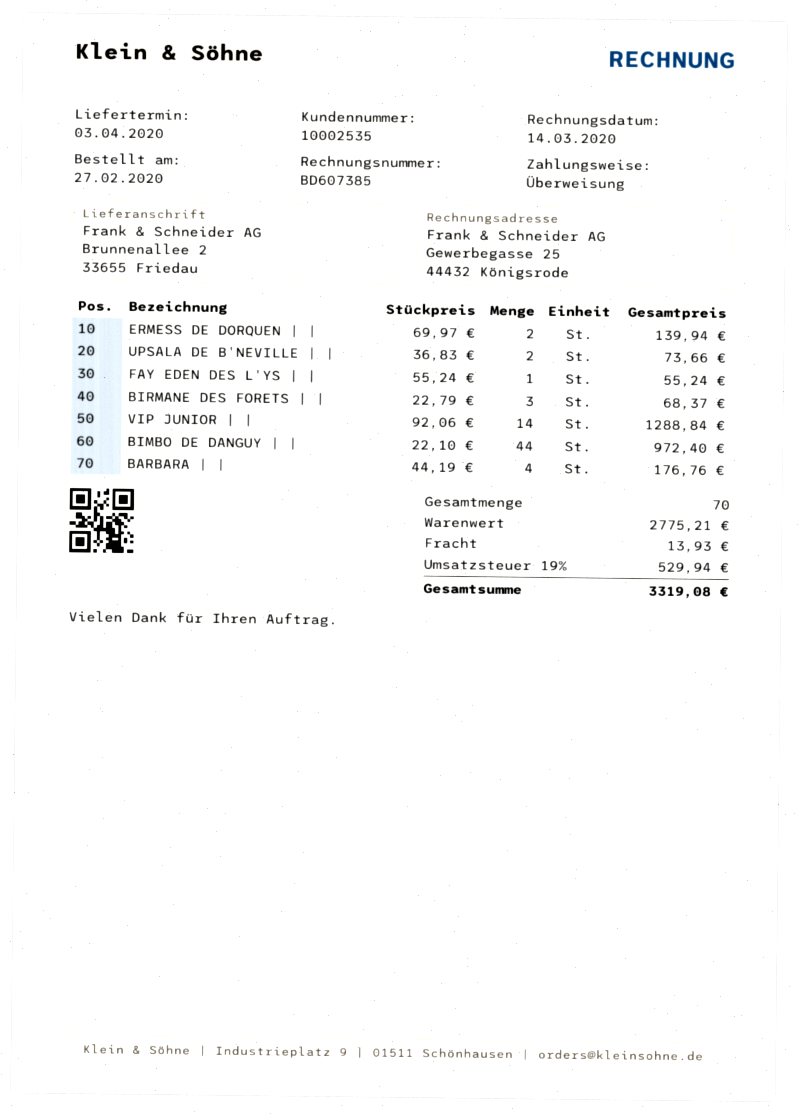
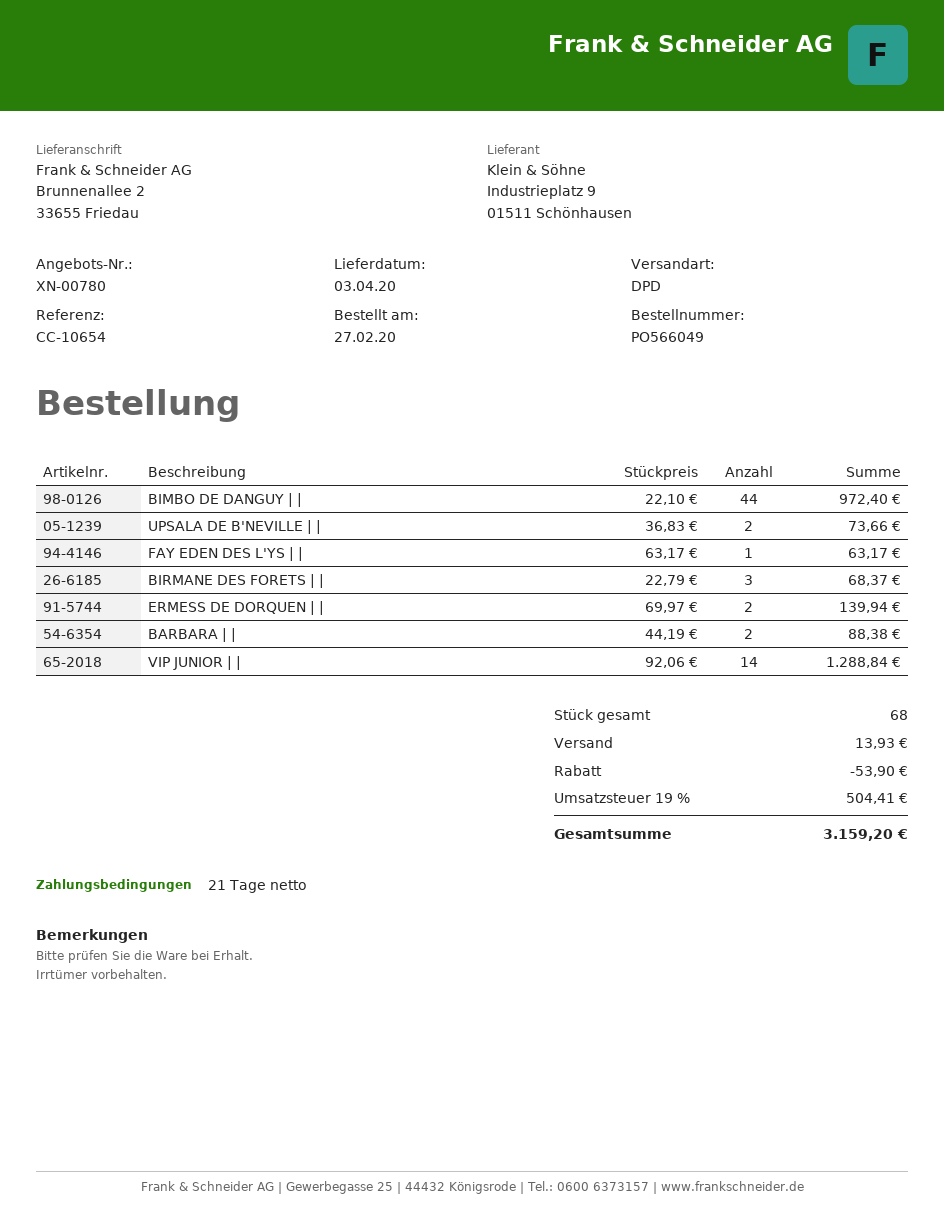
FAY EDEN DES L'YS | |: 1 x 55.24 = 55.24 -> 1 x 63.17 = 63.17
BARBARA | |: 4 x 44.19 = 176.76 -> 2 x 44.19 = 88.38
total quantity: 70 -> 68
discount: none -> 53.90
tax: 19% = 529.94 -> 19% = 504.41
total: 3319.08 -> 3159.20

